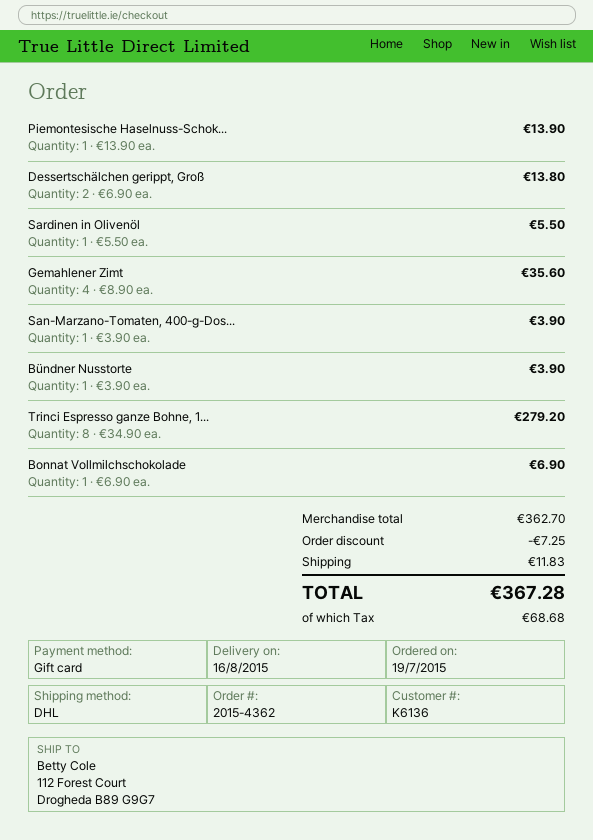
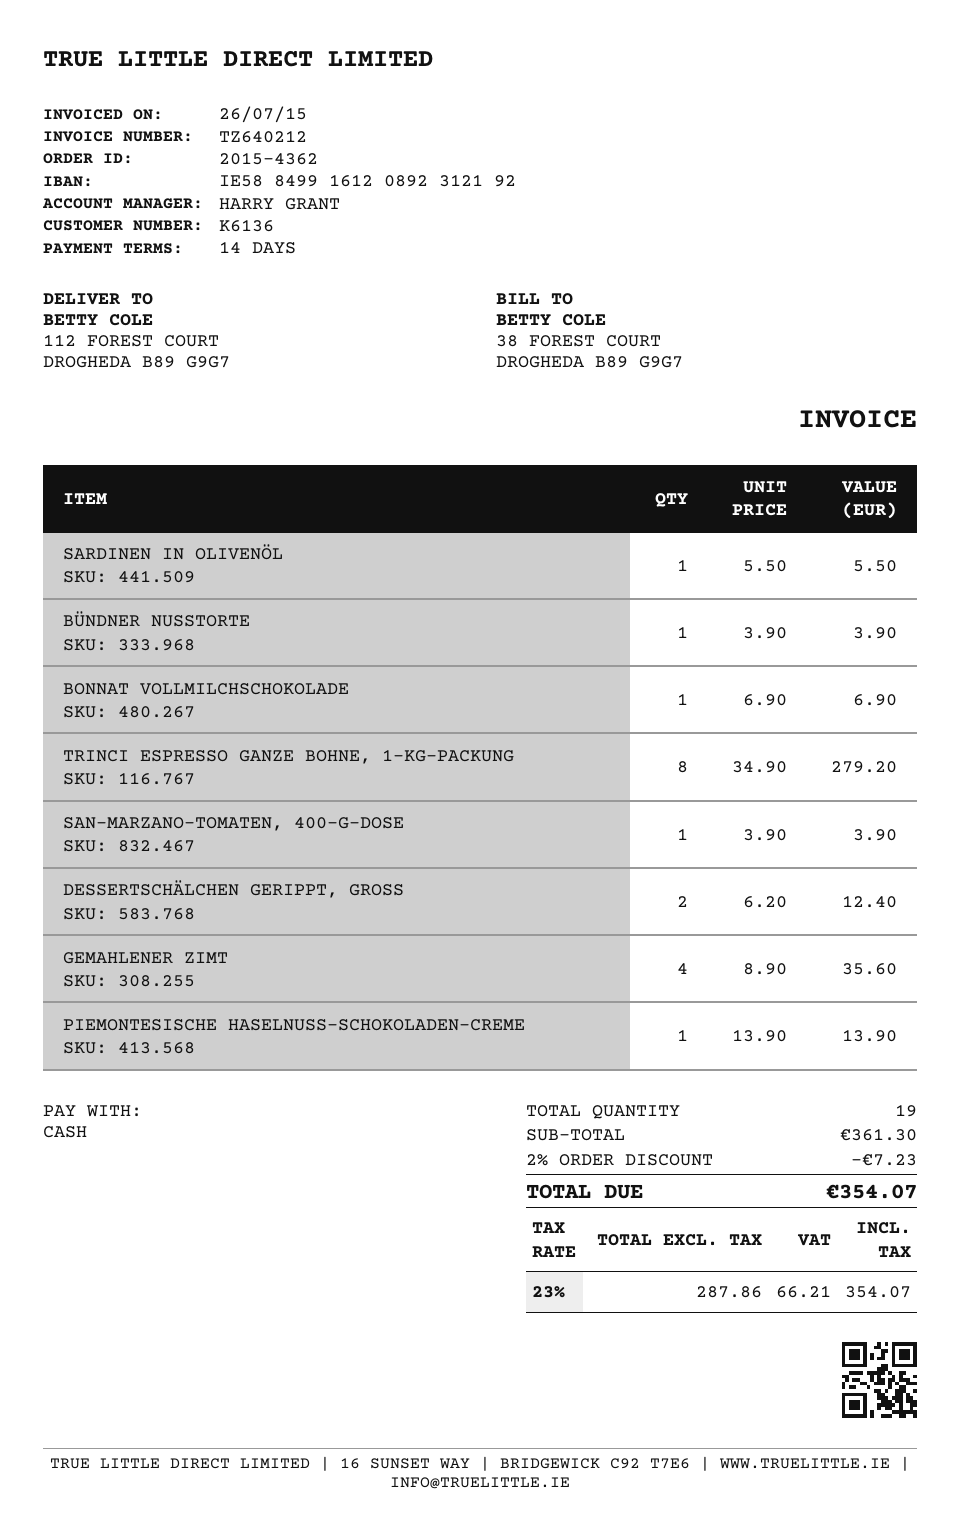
payment method: gift card -> cash
Dessertschälchen gerippt, Groß: 2 x 6.90 = 13.80 -> 2 x 6.20 = 12.40
subtotal: 362.70 -> 361.30
discount: 7.25 -> 7.23
shipping: 11.83 -> none
tax: 68.68 -> 66.21
total: 367.28 -> 354.07

